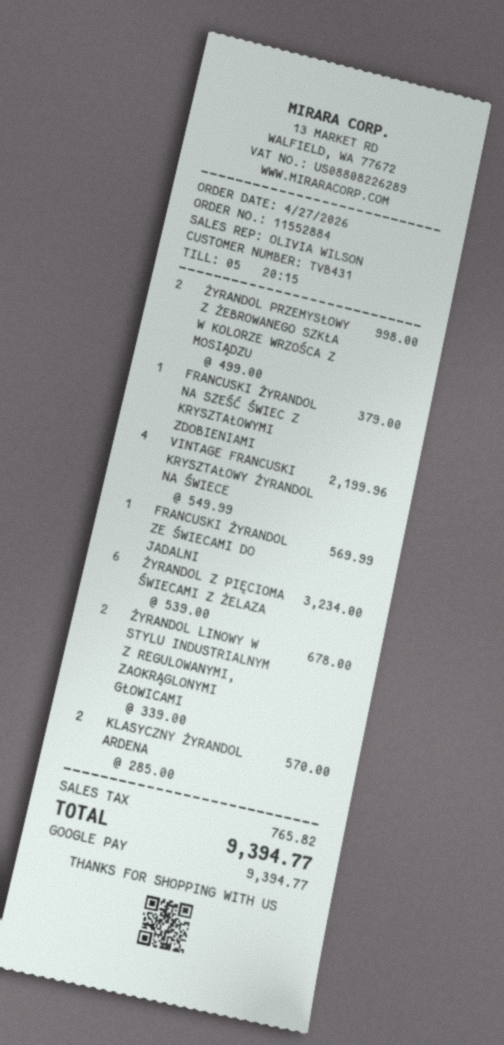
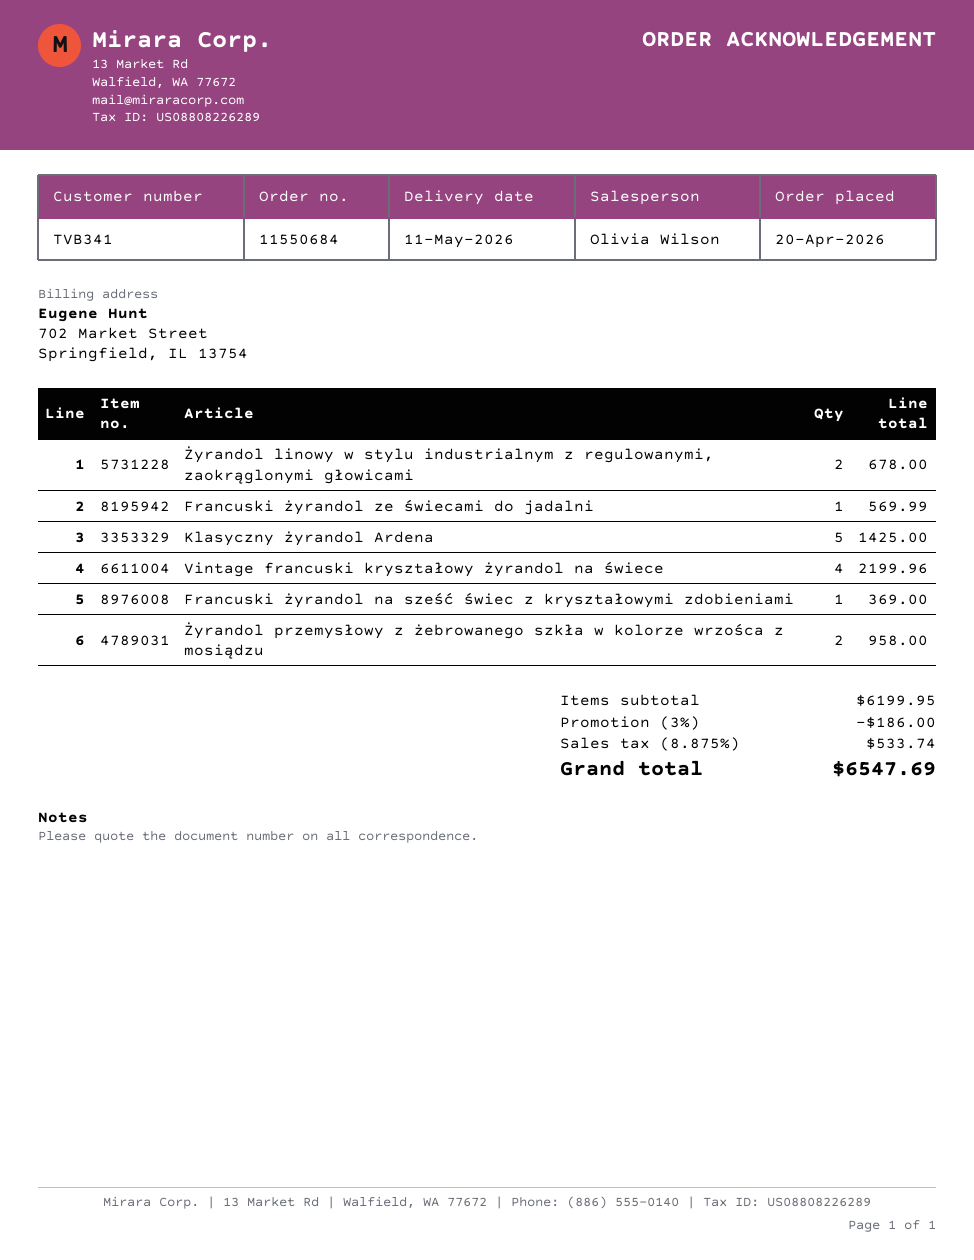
order number: 11552884 -> 11550684
order date: 2026-04-27 -> 2026-04-20
customer number: TVB431 -> TVB341
ŻYRANDOL PRZEMYSŁOWY Z ŻEBROWANEGO SZKŁA W KOLORZE WRZOŚCA Z MOSIĄDZU: 2 for 998.00 -> 2 for 958.00
FRANCUSKI ŻYRANDOL NA SZEŚĆ ŚWIEC Z KRYSZTAŁOWYMI ZDOBIENIAMI: 1 for 379.00 -> 1 for 369.00
ŻYRANDOL Z PIĘCIOMA ŚWIECAMI Z ŻELAZA: 6 for 3234.00 -> none
KLASYCZNY ŻYRANDOL ARDENA: 2 for 570.00 -> 5 for 1425.00
discount: none -> 3% = 186.00
tax: 765.82 -> 533.74
total: 9394.77 -> 6547.69

